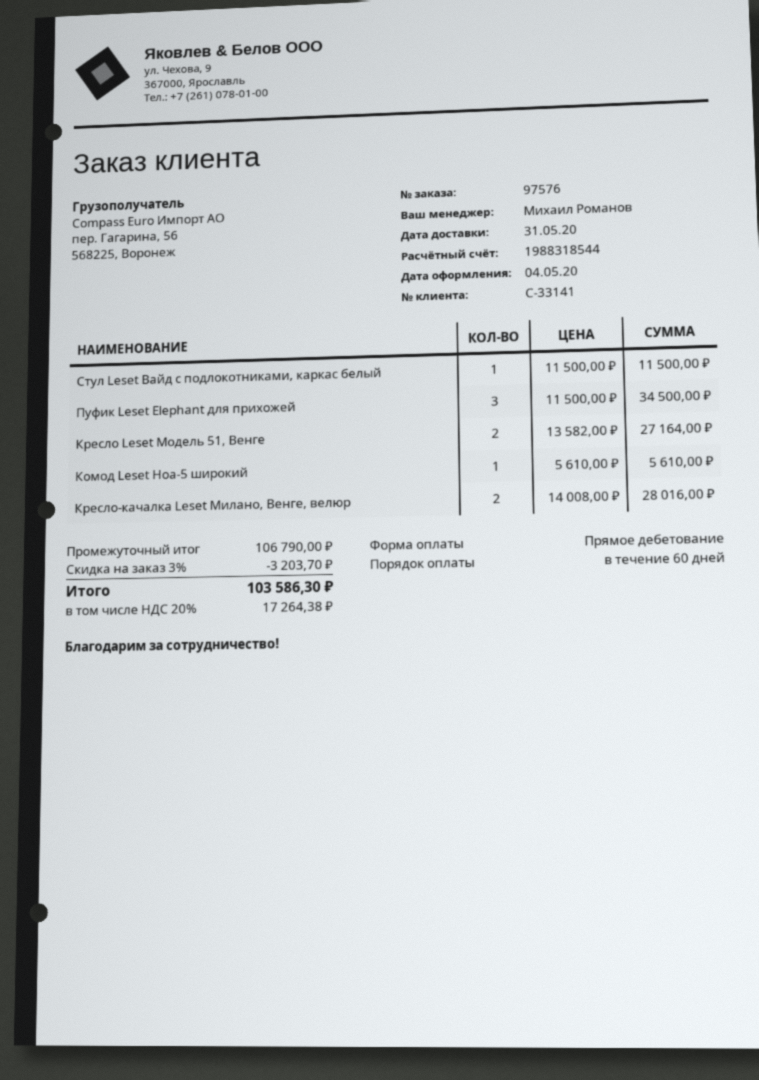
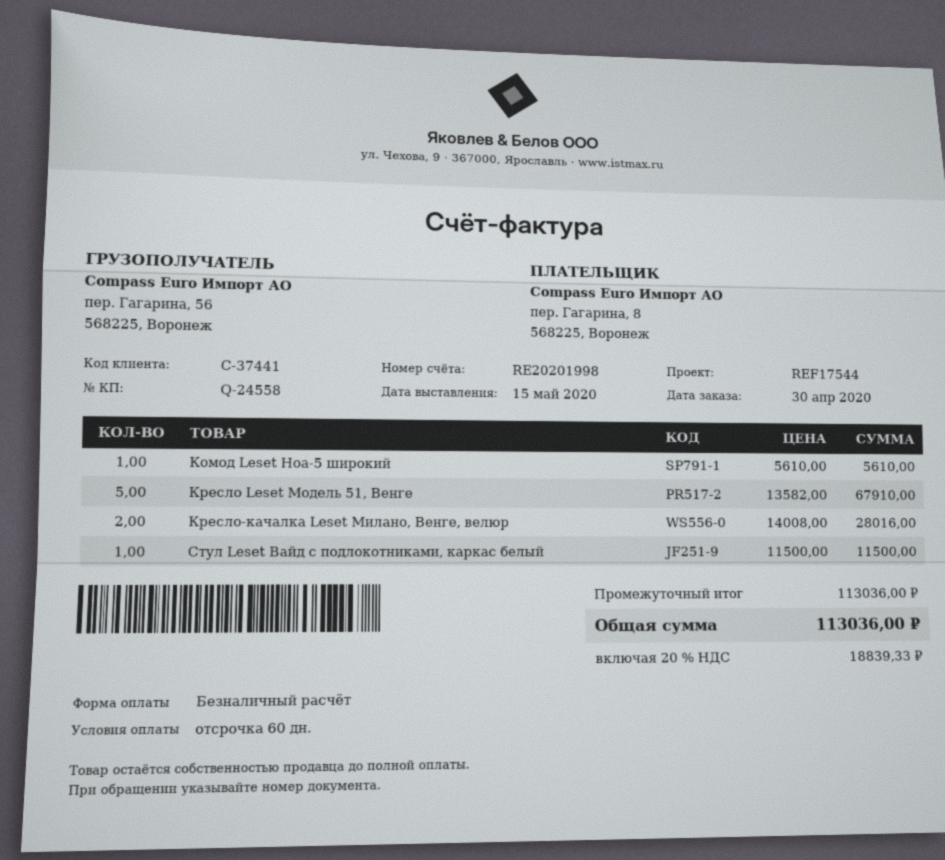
order date: 2020-05-04 -> 2020-04-30
customer number: C-33141 -> C-37441
payment method: direct debit -> bank transfer
Пуфик Leset Elephant для прихожей: 3 x 11500.00 = 34500.00 -> none
Кресло Leset Модель 51, Венге: 2 x 13582.00 = 27164.00 -> 5 x 13582.00 = 67910.00
subtotal: 106790.00 -> 113036.00
discount: 3% = 3203.70 -> none
tax: 20% = 17264.38 -> 20% = 18839.33
total: 103586.30 -> 113036.00

